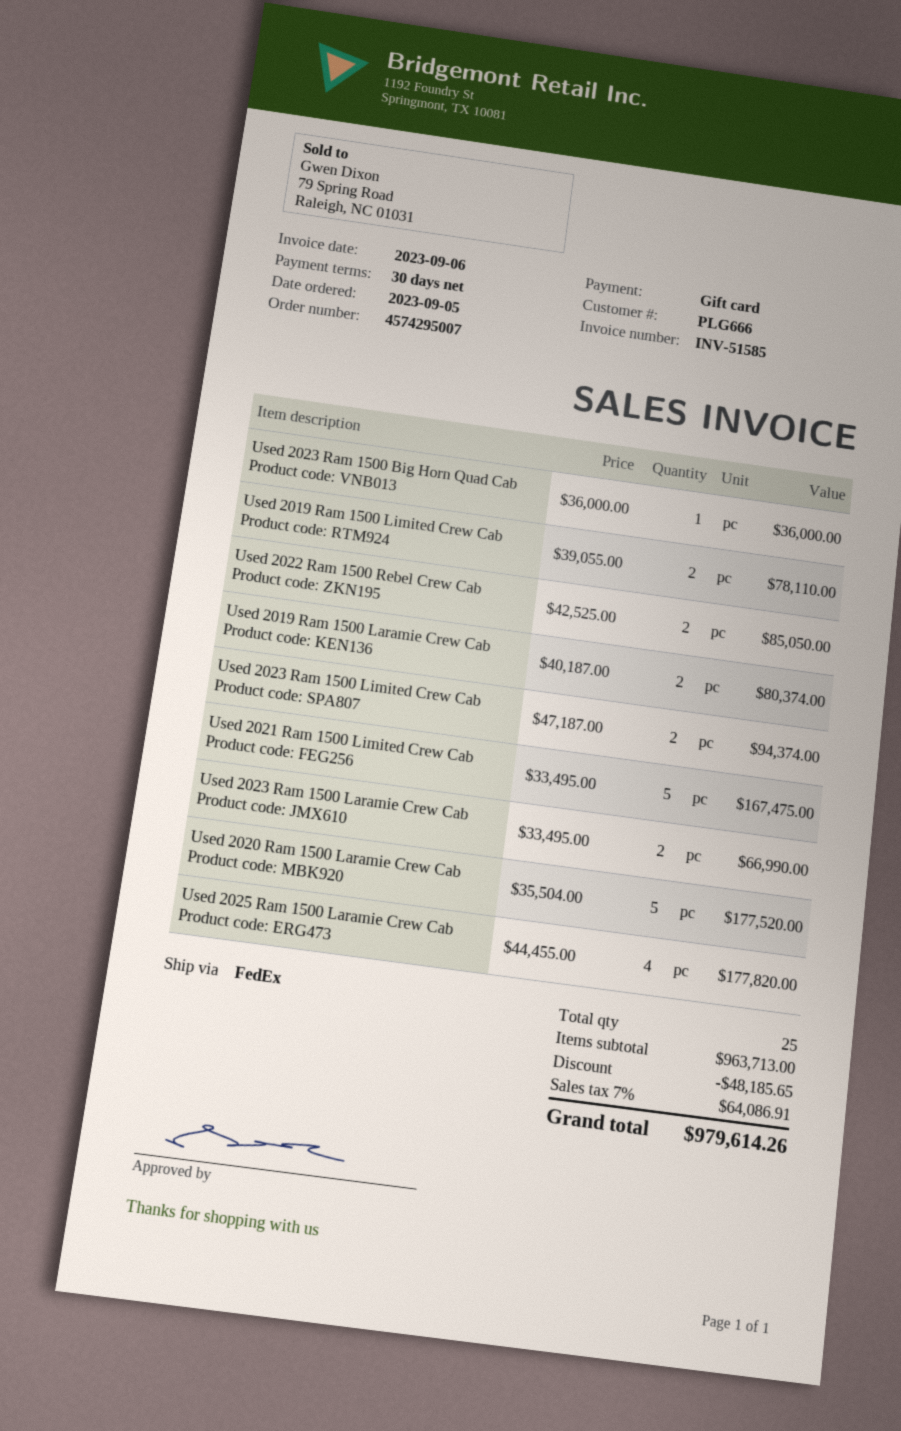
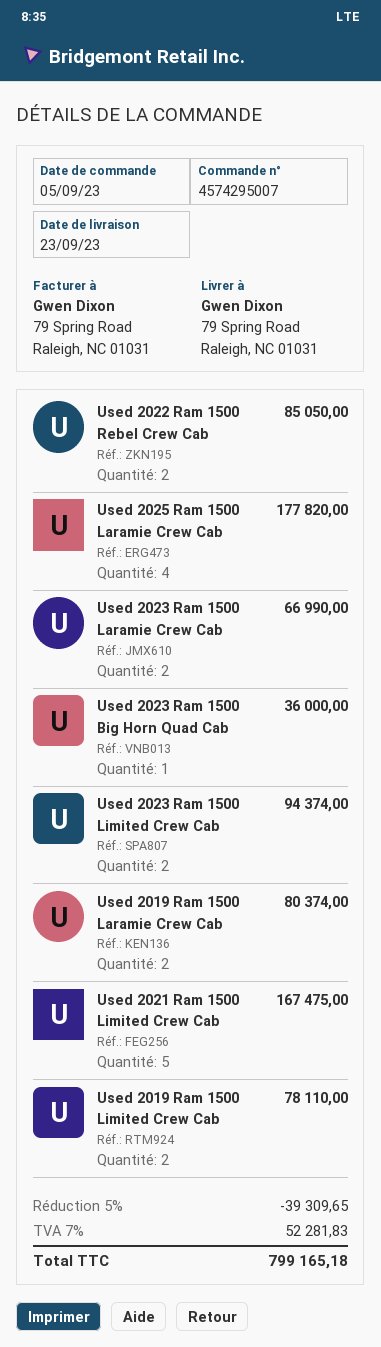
Used 2020 Ram 1500 Laramie Crew Cab: 5 for 177520.00 -> none
discount: 48185.65 -> 39309.65
tax: 7% = 64086.91 -> 7% = 52281.83
total: 979614.26 -> 799165.18

